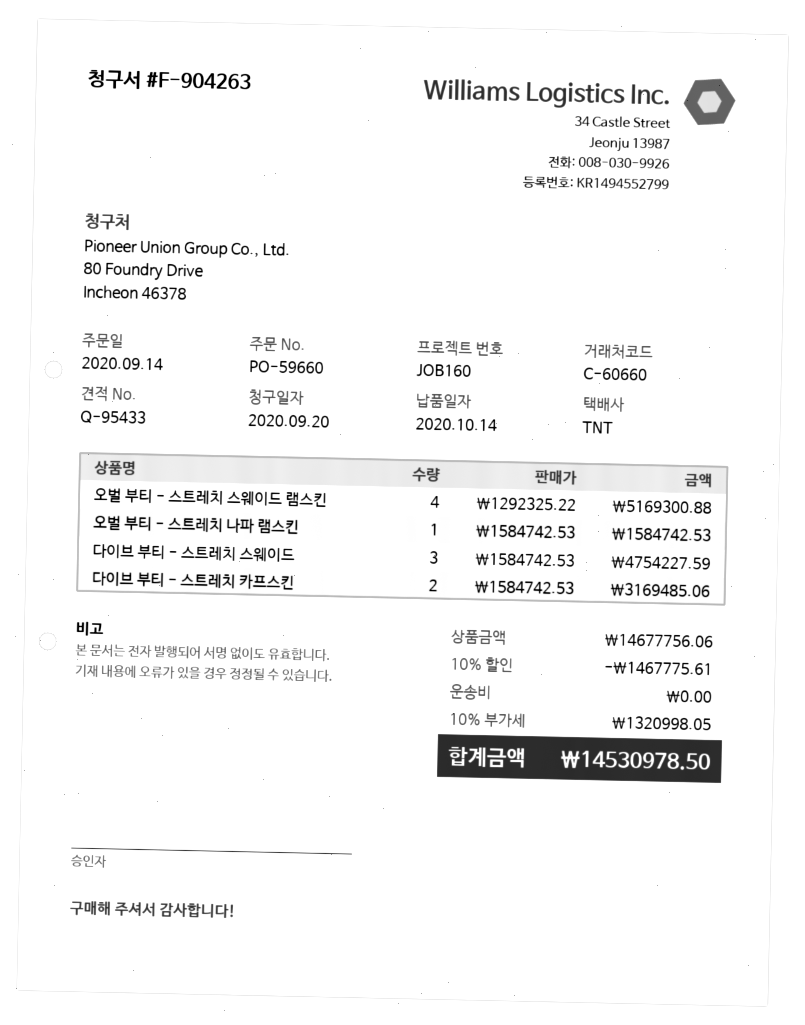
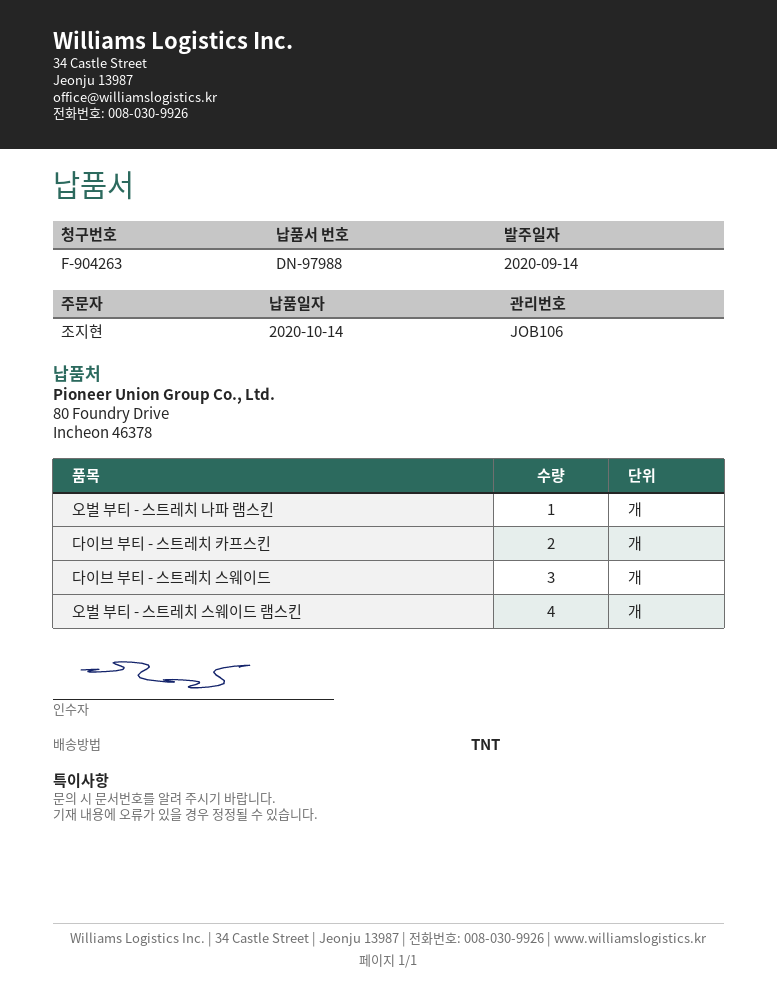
reference: JOB160 -> JOB106

